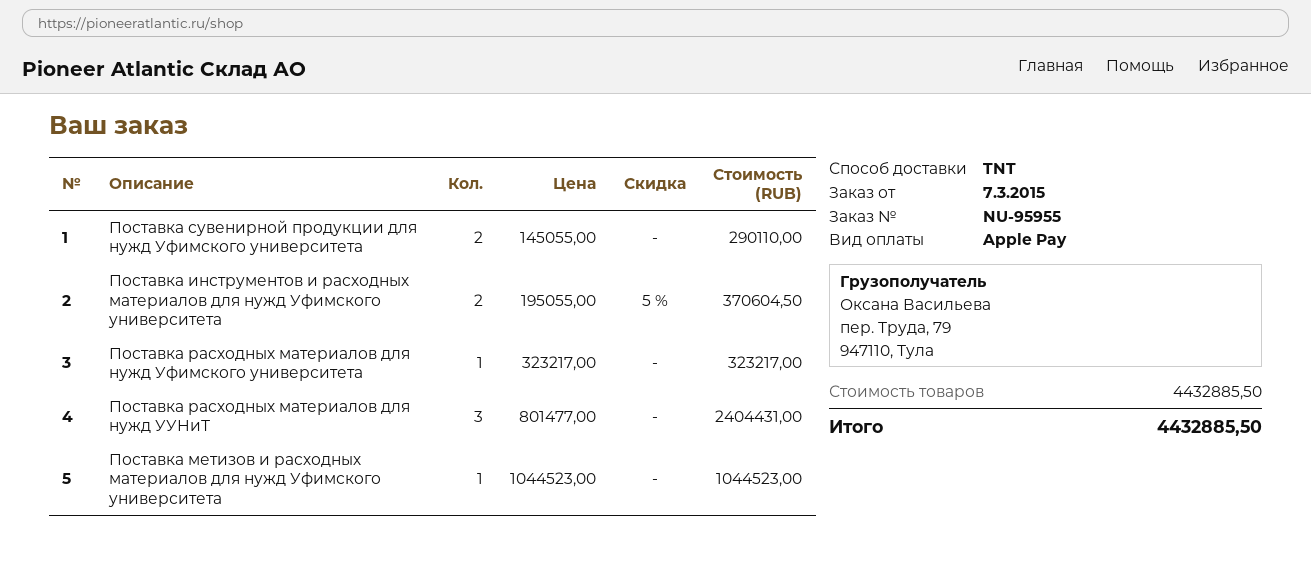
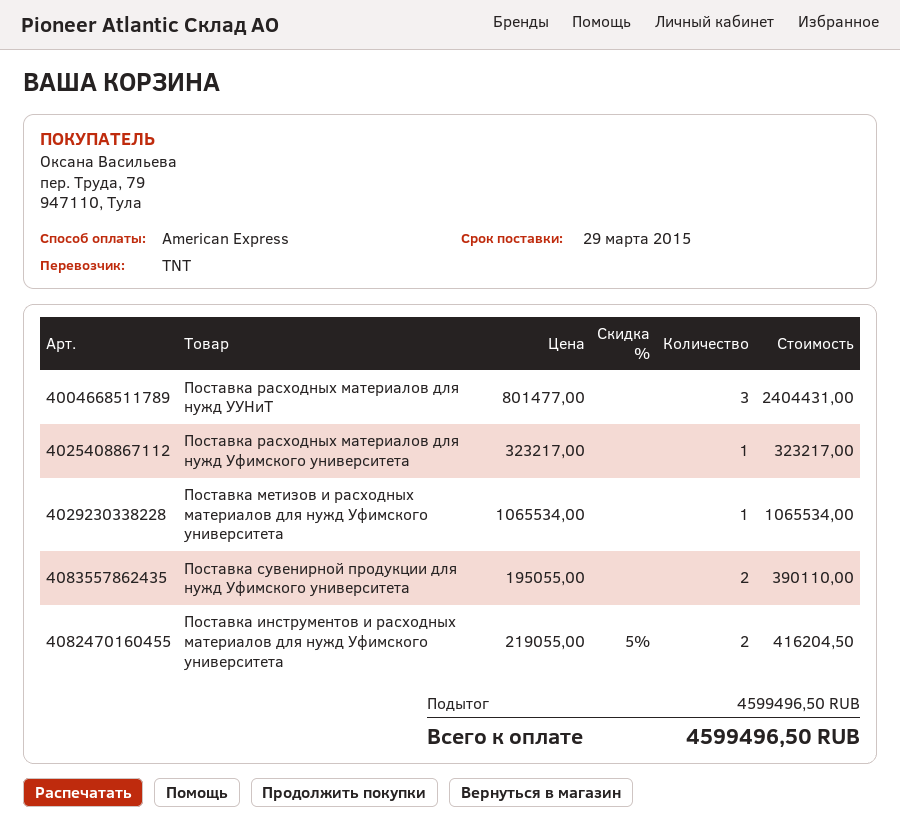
payment method: Apple Pay -> American Express
Поставка сувенирной продукции для нужд Уфимского университета: 2 x 145055.00 = 290110.00 -> 2 x 195055.00 = 390110.00
Поставка инструментов и расходных материалов для нужд Уфимского университета: 2 x 195055.00 - 5% = 370604.50 -> 2 x 219055.00 - 5% = 416204.50
Поставка метизов и расходных материалов для нужд Уфимского университета: 1 x 1044523.00 = 1044523.00 -> 1 x 1065534.00 = 1065534.00
subtotal: 4432885.50 -> 4599496.50
total: 4432885.50 -> 4599496.50

